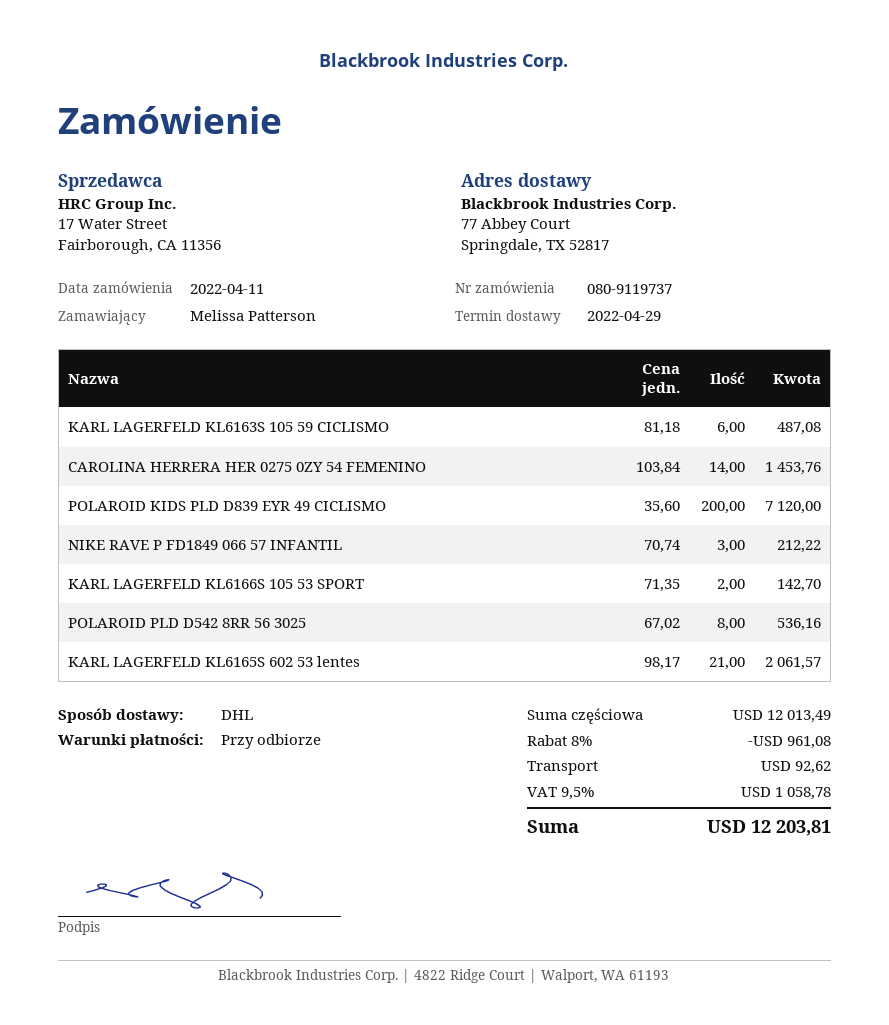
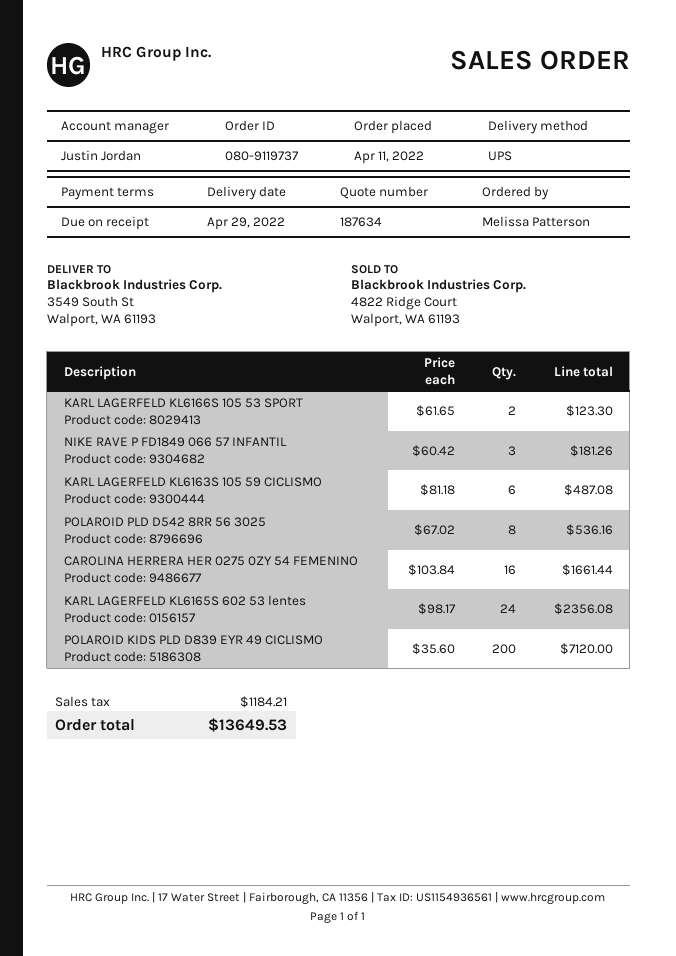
shipping method: DHL -> UPS
ship to: 77 Abbey Court, Springdale, TX 52817 -> 3549 South St, Walport, WA 61193
CAROLINA HERRERA HER 0275 0ZY 54 FEMENINO: 14 x 103.84 = 1453.76 -> 16 x 103.84 = 1661.44
NIKE RAVE P FD1849 066 57 INFANTIL: 3 x 70.74 = 212.22 -> 3 x 60.42 = 181.26
KARL LAGERFELD KL6166S 105 53 SPORT: 2 x 71.35 = 142.70 -> 2 x 61.65 = 123.30
KARL LAGERFELD KL6165S 602 53 lentes: 21 x 98.17 = 2061.57 -> 24 x 98.17 = 2356.08
discount: 8% = 961.08 -> none
shipping: 92.62 -> none
tax: 1058.78 -> 1184.21
total: 12203.81 -> 13649.53

